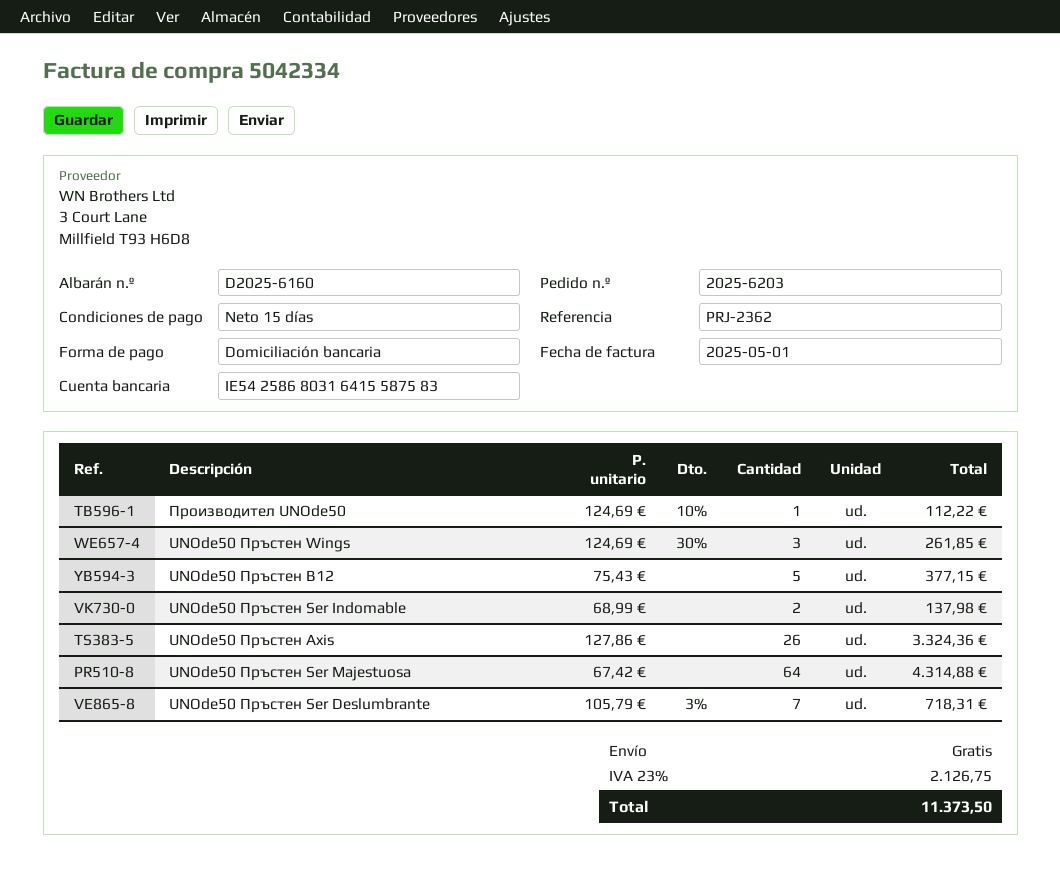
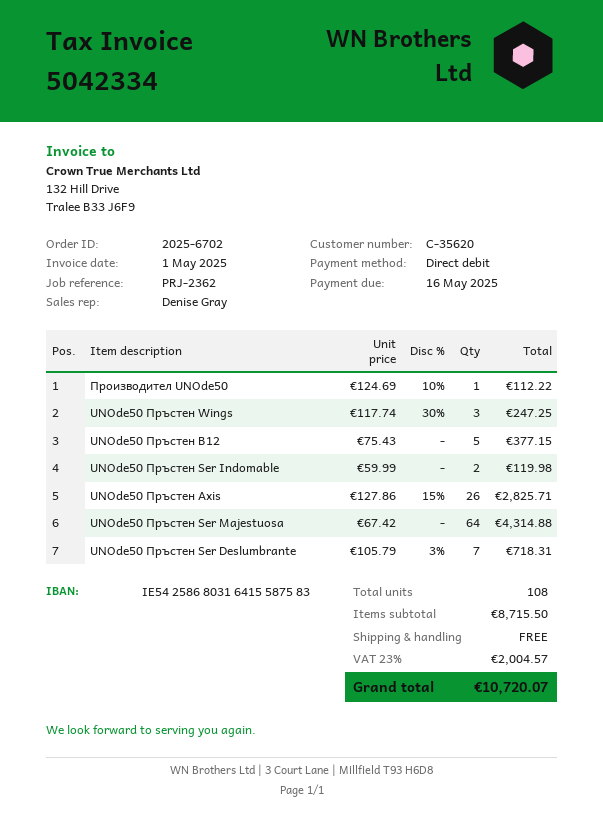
order number: 2025-6203 -> 2025-6702
UNOde50 Пръстен Wings: 3 x 124.69 - 30% = 261.85 -> 3 x 117.74 - 30% = 247.25
UNOde50 Пръстен Ser Indomable: 2 x 68.99 = 137.98 -> 2 x 59.99 = 119.98
UNOde50 Пръстен Axis: 26 x 127.86 = 3324.36 -> 26 x 127.86 - 15% = 2825.71
tax: 23% = 2126.75 -> 23% = 2004.57
total: 11373.50 -> 10720.07

